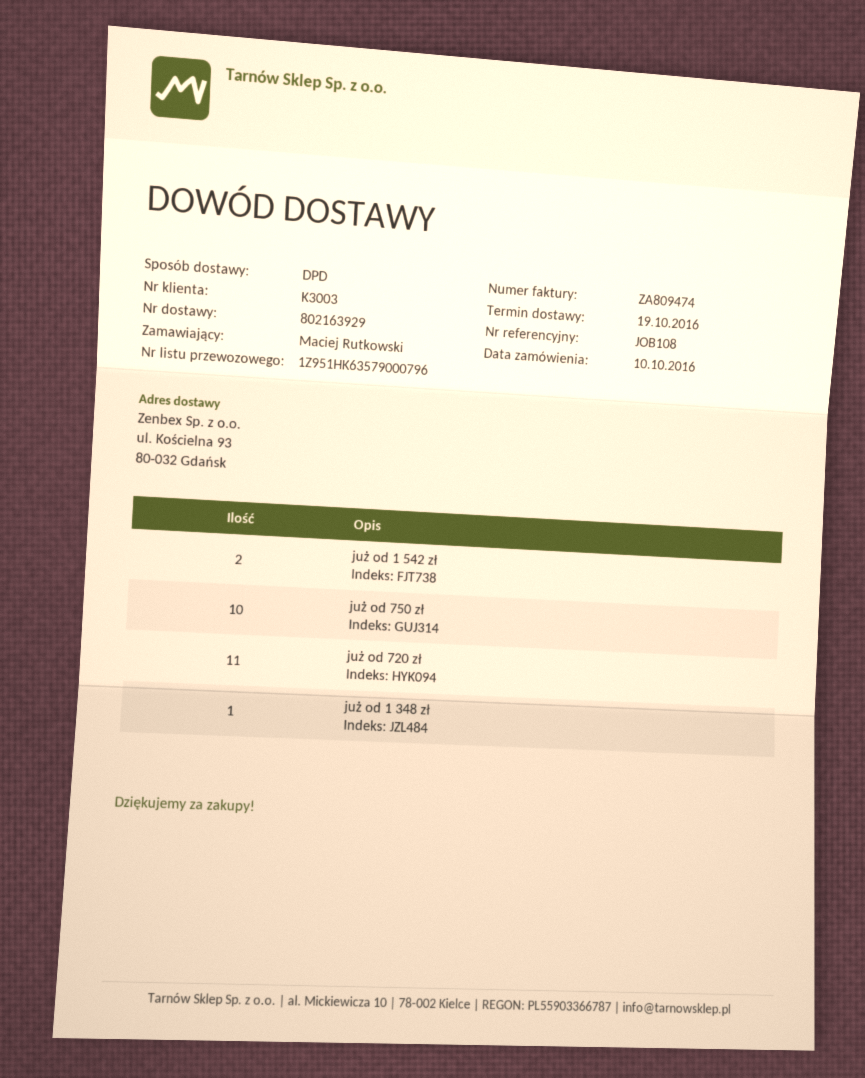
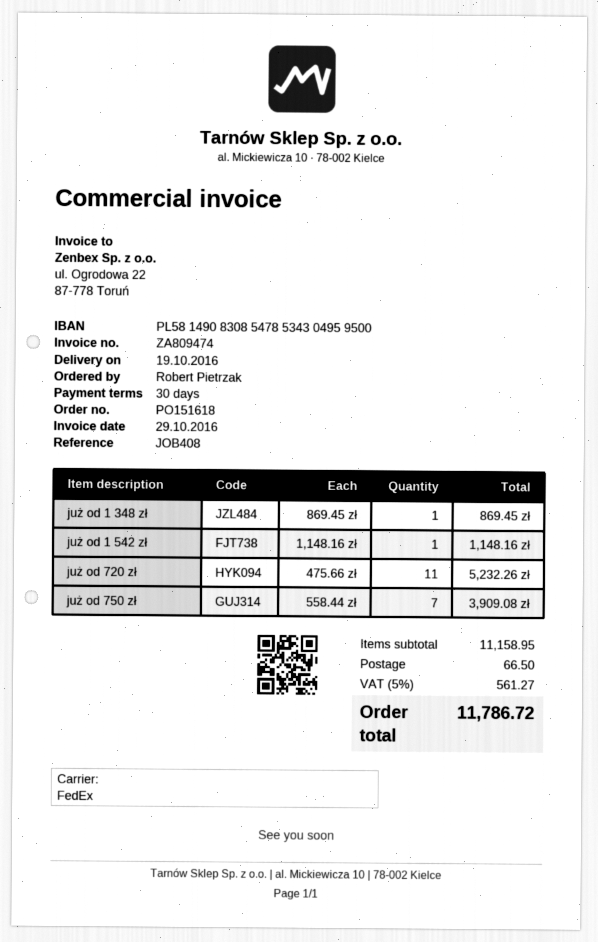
reference: JOB108 -> JOB408
ordered by: Maciej Rutkowski -> Robert Pietrzak
shipping method: DPD -> FedEx
już od 1 542 zł: 2 -> 1
już od 750 zł: 10 -> 7

